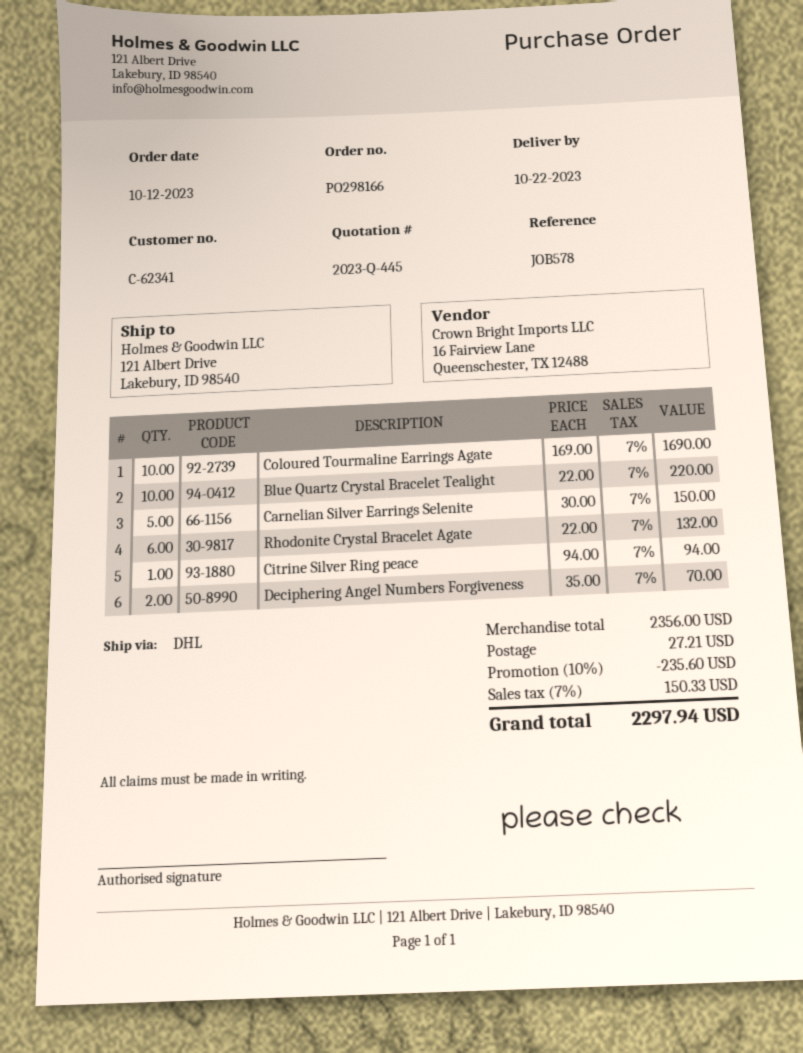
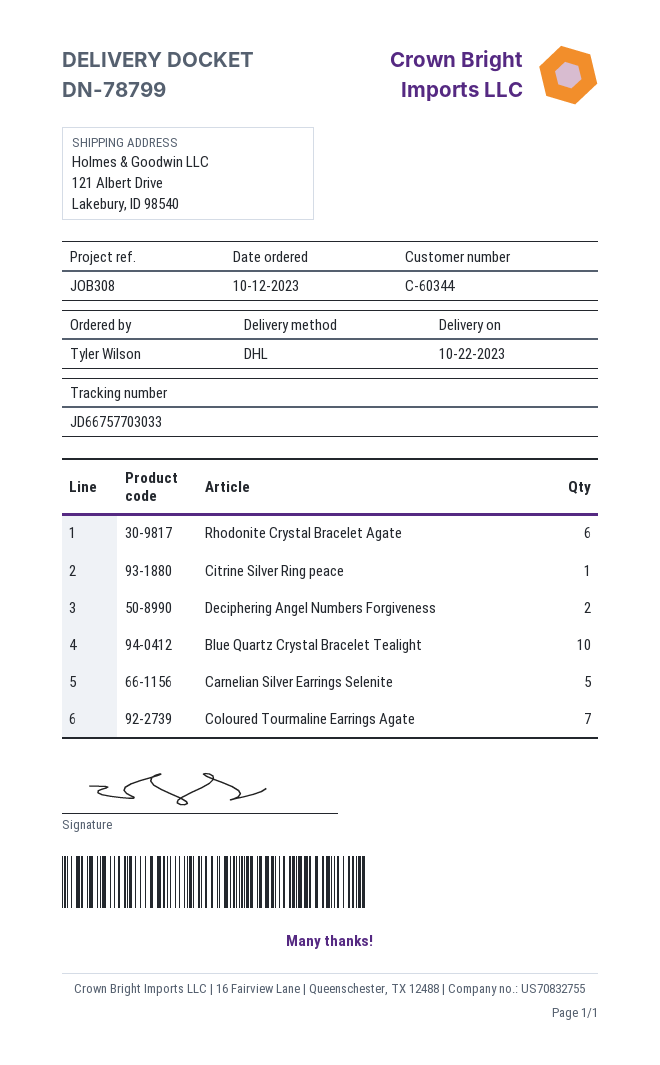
customer number: C-62341 -> C-60344
reference: JOB578 -> JOB308
Coloured Tourmaline Earrings Agate: 10 -> 7

